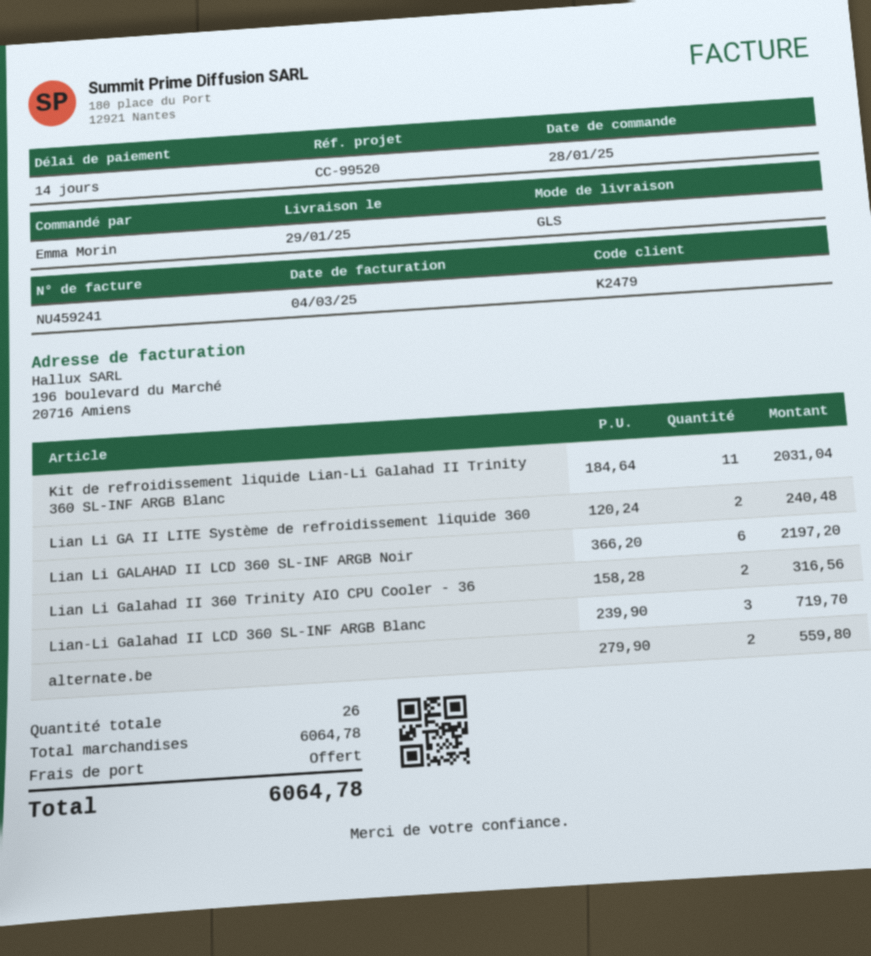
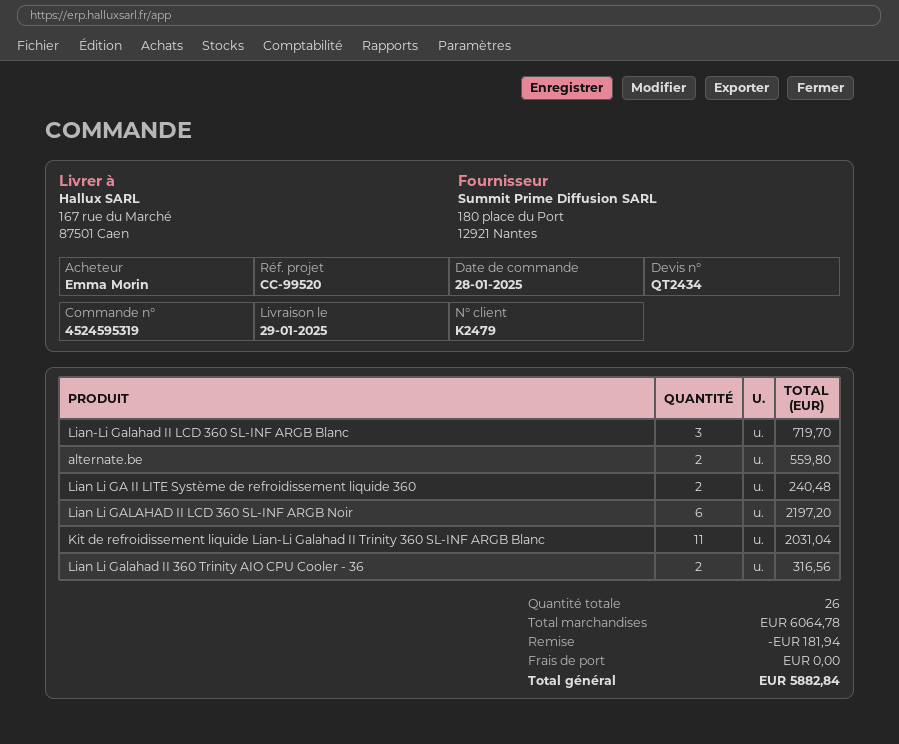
discount: none -> 181.94
total: 6064.78 -> 5882.84

